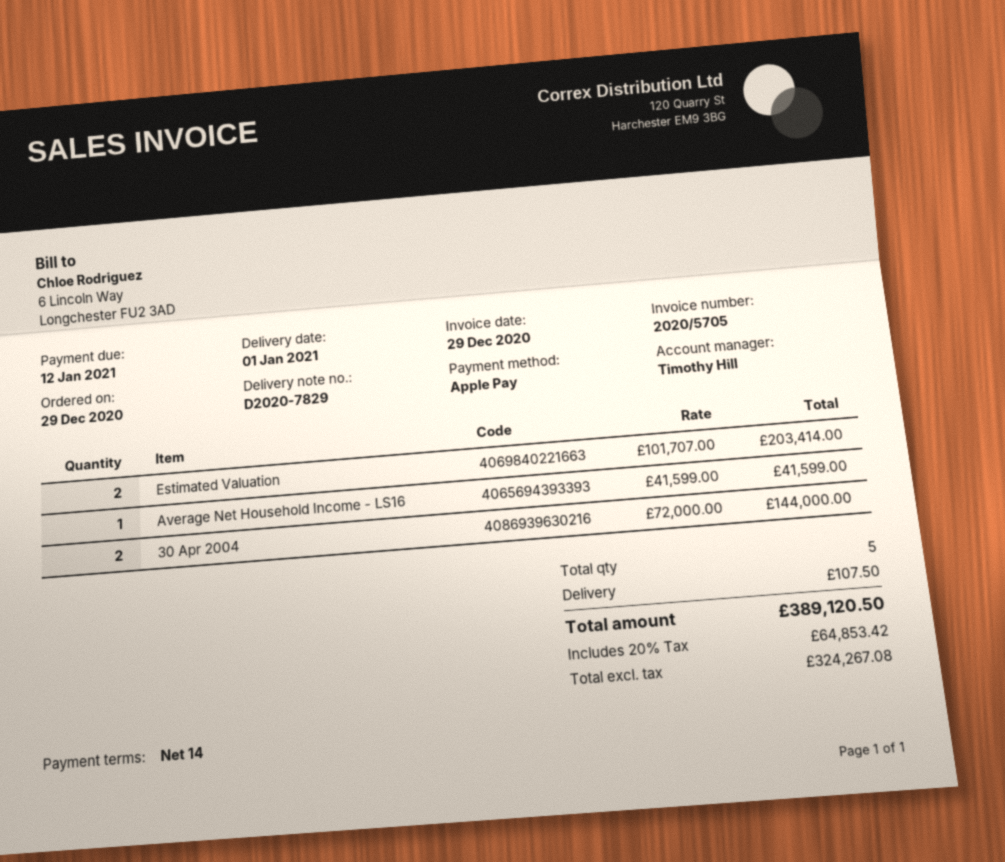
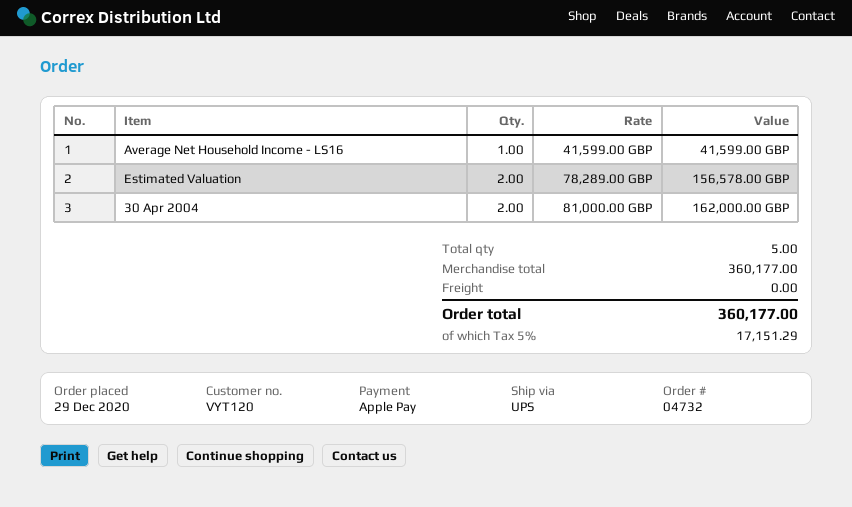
Estimated Valuation: 2 x 101707.00 = 203414.00 -> 2 x 78289.00 = 156578.00
30 Apr 2004: 2 x 72000.00 = 144000.00 -> 2 x 81000.00 = 162000.00
shipping: 107.50 -> 0.00
tax: 20% = 64853.42 -> 5% = 17151.29
total: 389120.50 -> 360177.00

